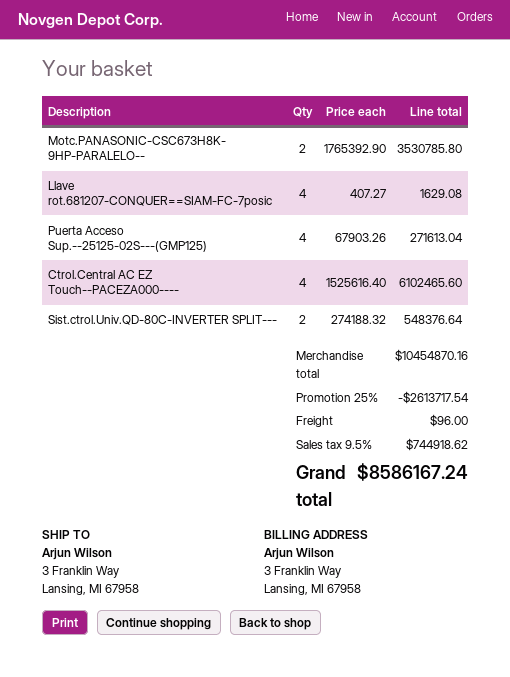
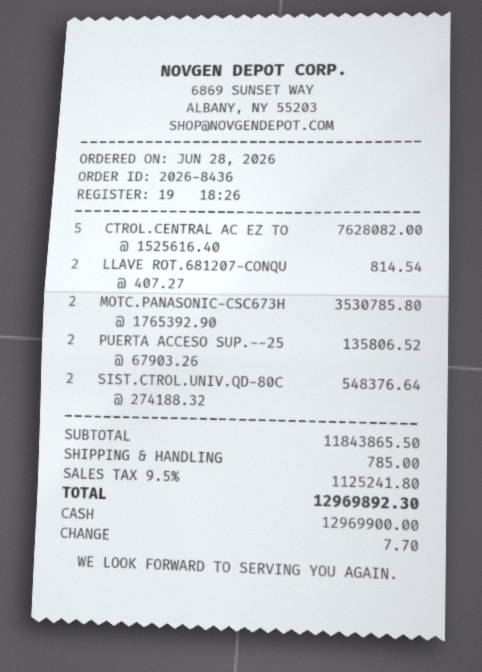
Llave rot.681207-CONQUER==SIAM-FC-7posic: 4 x 407.27 = 1629.08 -> 2 x 407.27 = 814.54
Puerta Acceso Sup.--25125-02S---(GMP125): 4 x 67903.26 = 271613.04 -> 2 x 67903.26 = 135806.52
Ctrol.Central AC EZ Touch--PACEZA000----: 4 x 1525616.40 = 6102465.60 -> 5 x 1525616.40 = 7628082.00
subtotal: 10454870.16 -> 11843865.50
discount: 25% = 2613717.54 -> none
shipping: 96.00 -> 785.00
tax: 9.5% = 744918.62 -> 9.5% = 1125241.80
total: 8586167.24 -> 12969892.30

